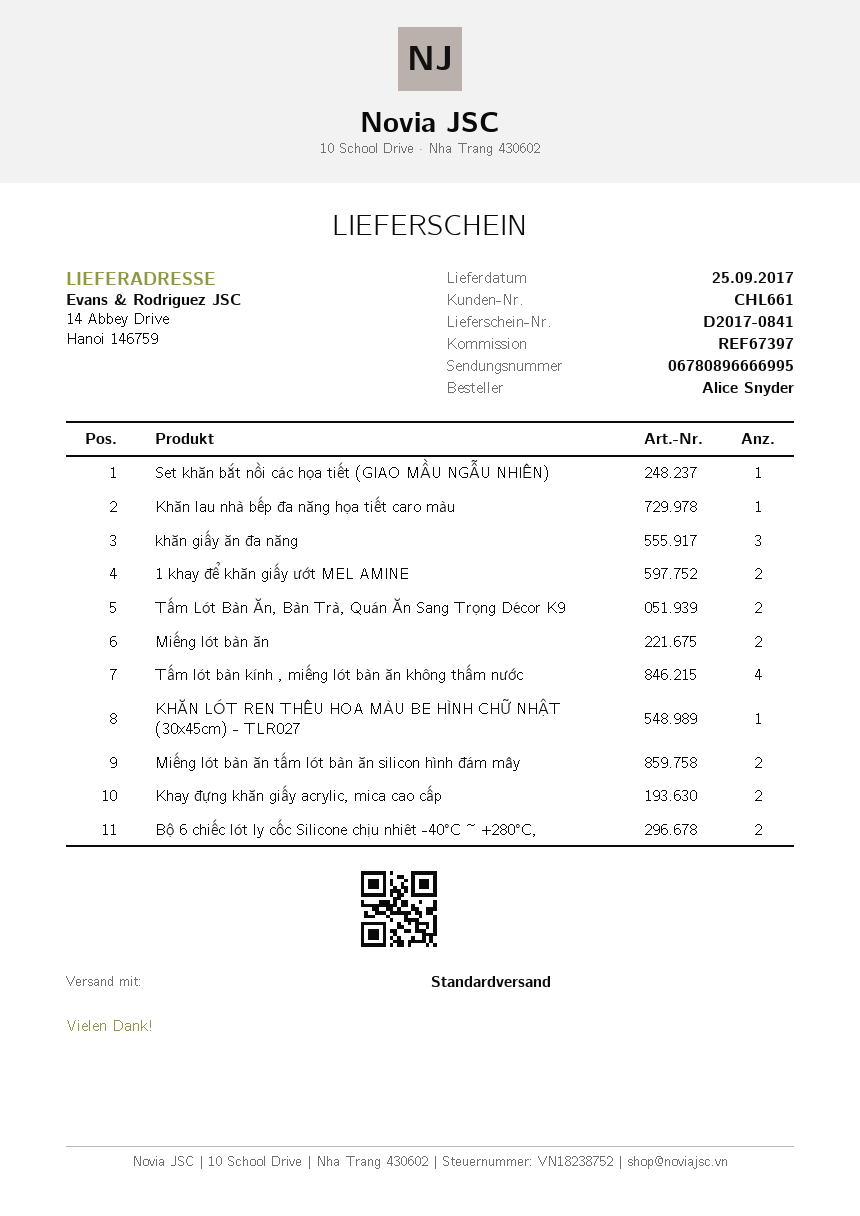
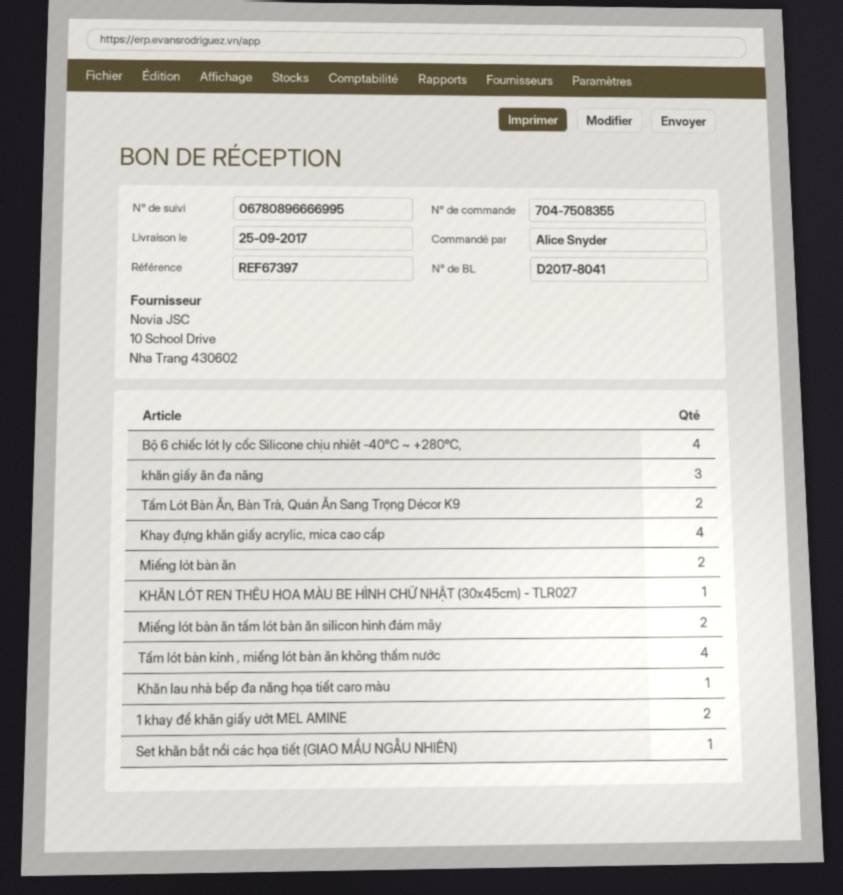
delivery note number: D2017-0841 -> D2017-8041
Khay đựng khăn giấy acrylic, mica cao cấp: 2 -> 4
Bộ 6 chiếc lót ly cốc Silicone chịu nhiêt -40°C ~ +280°C,: 2 -> 4

